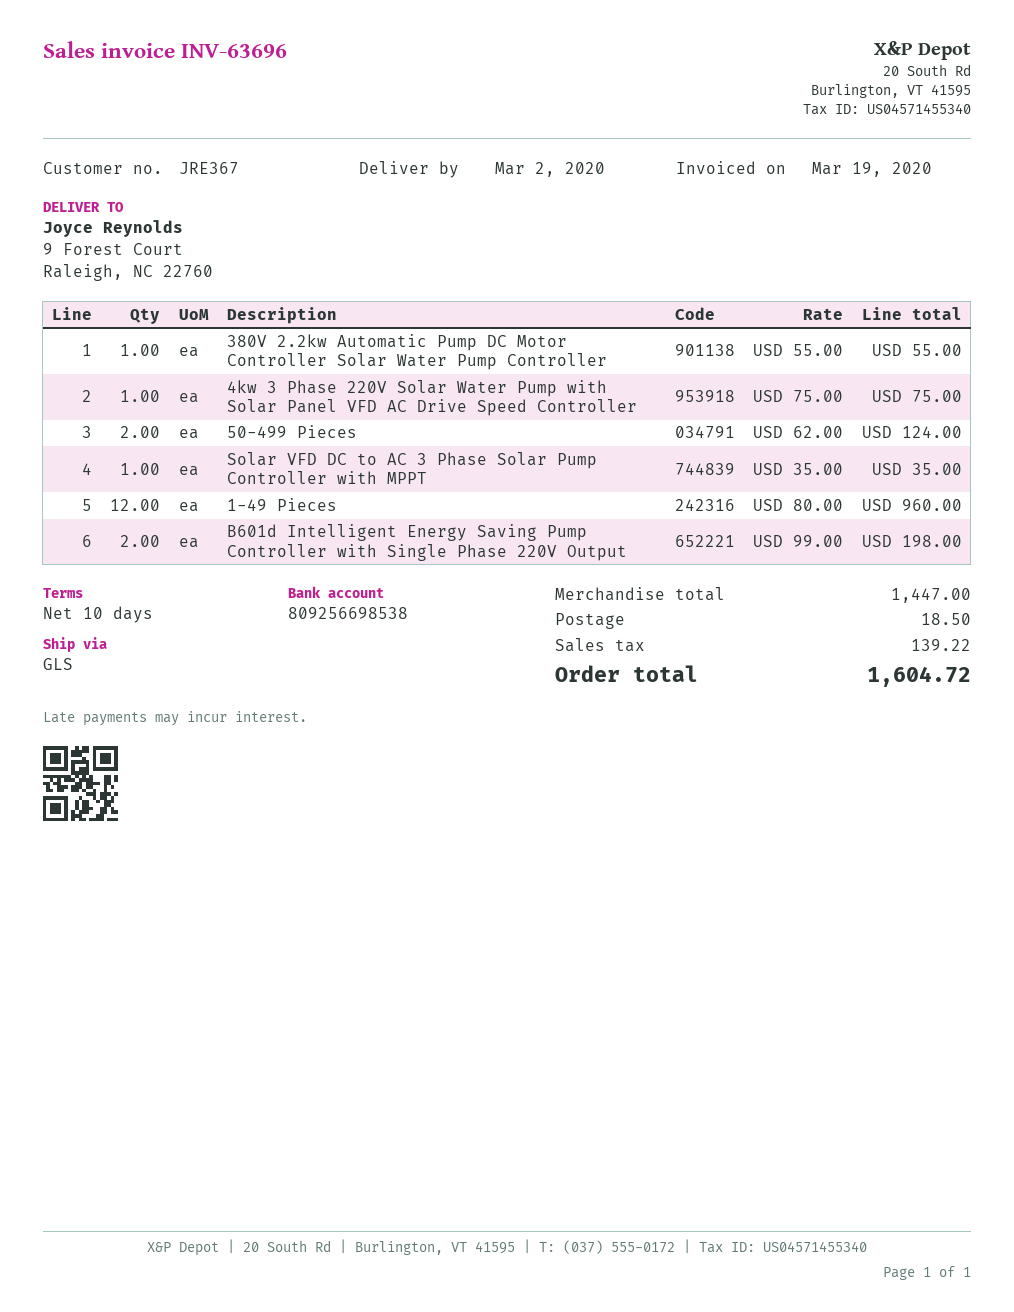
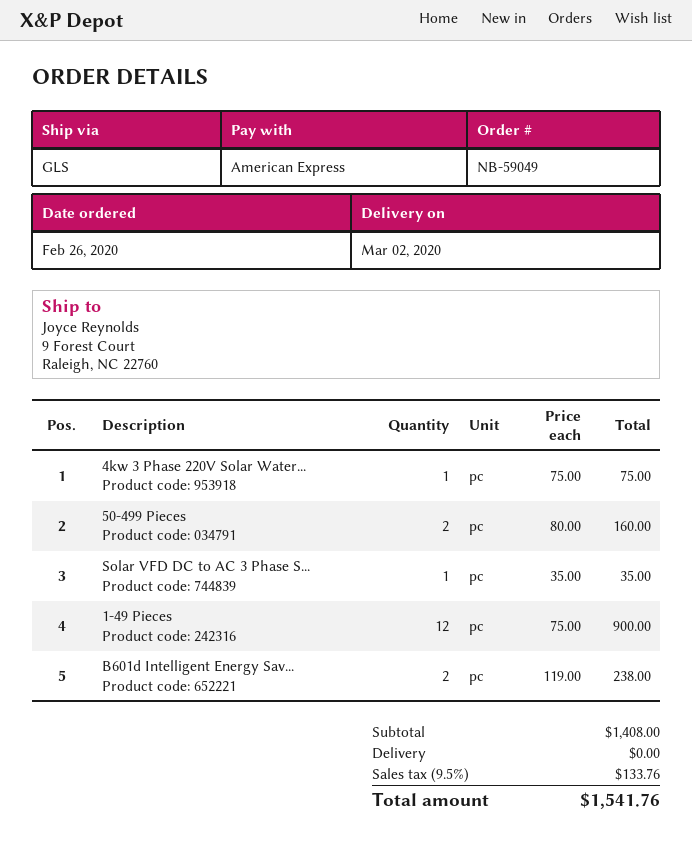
380V 2.2kw Automatic Pump DC Motor Controller Solar Water Pump Controller: 1 x 55.00 = 55.00 -> none
50-499 Pieces: 2 x 62.00 = 124.00 -> 2 x 80.00 = 160.00
1-49 Pieces: 12 x 80.00 = 960.00 -> 12 x 75.00 = 900.00
B601d Intelligent Energy Saving Pump Controller with Single Phase 220V Output: 2 x 99.00 = 198.00 -> 2 x 119.00 = 238.00
subtotal: 1447.00 -> 1408.00
shipping: 18.50 -> 0.00
tax: 139.22 -> 133.76
total: 1604.72 -> 1541.76

